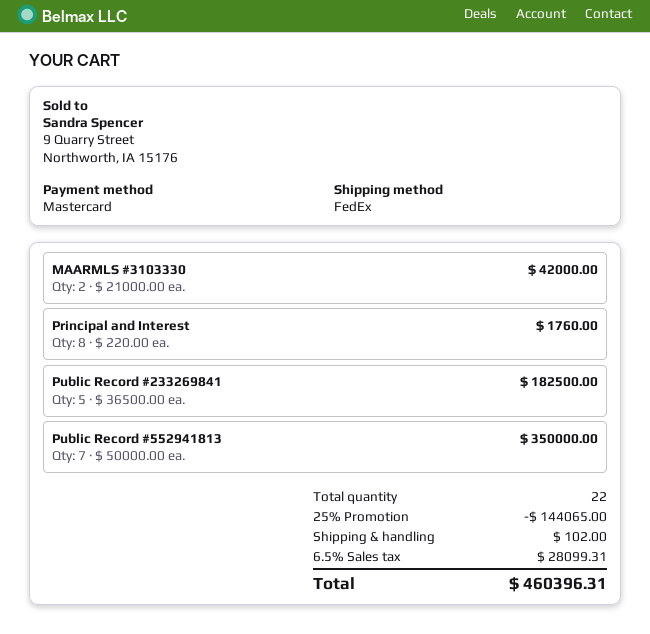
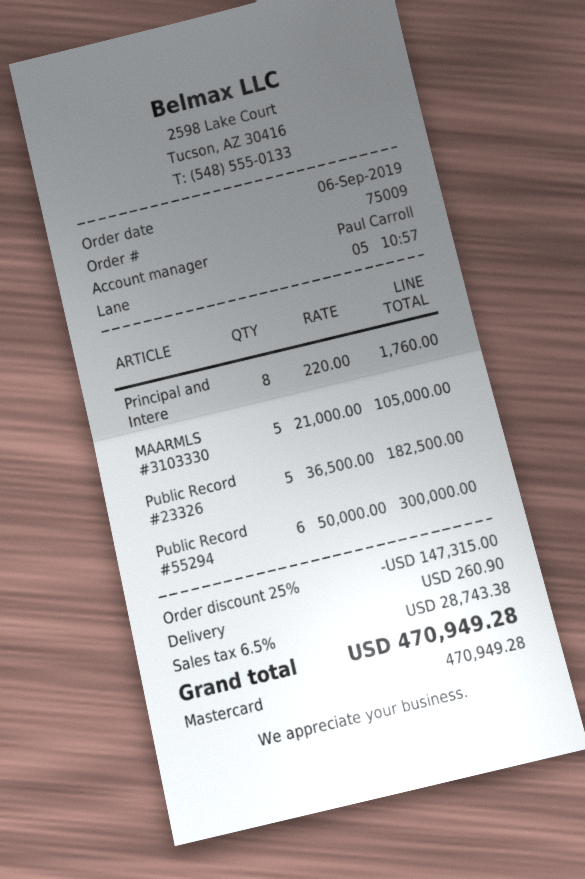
MAARMLS #3103330: 2 x 21000.00 = 42000.00 -> 5 x 21000.00 = 105000.00
Public Record #552941813: 7 x 50000.00 = 350000.00 -> 6 x 50000.00 = 300000.00
discount: 25% = 144065.00 -> 25% = 147315.00
shipping: 102.00 -> 260.90
tax: 6.5% = 28099.31 -> 6.5% = 28743.38
total: 460396.31 -> 470949.28

